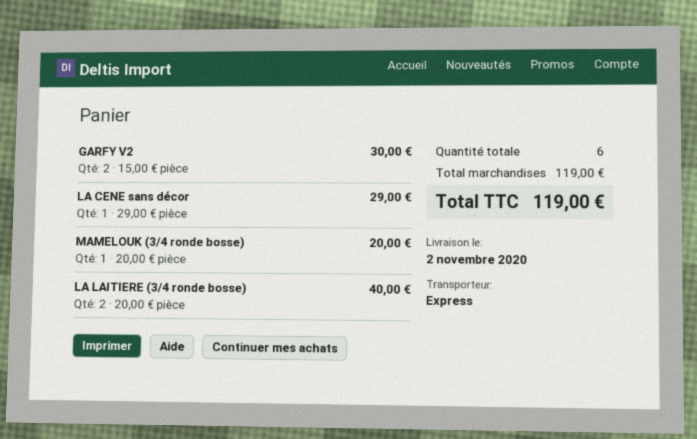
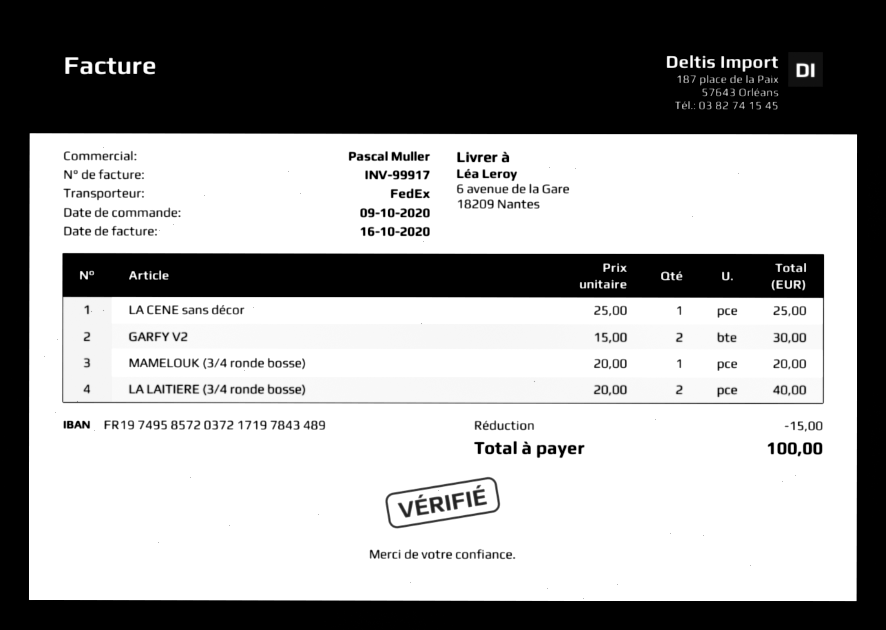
shipping method: express -> FedEx
LA CENE sans décor: 1 x 29.00 = 29.00 -> 1 x 25.00 = 25.00
discount: none -> 15.00
total: 119.00 -> 100.00

